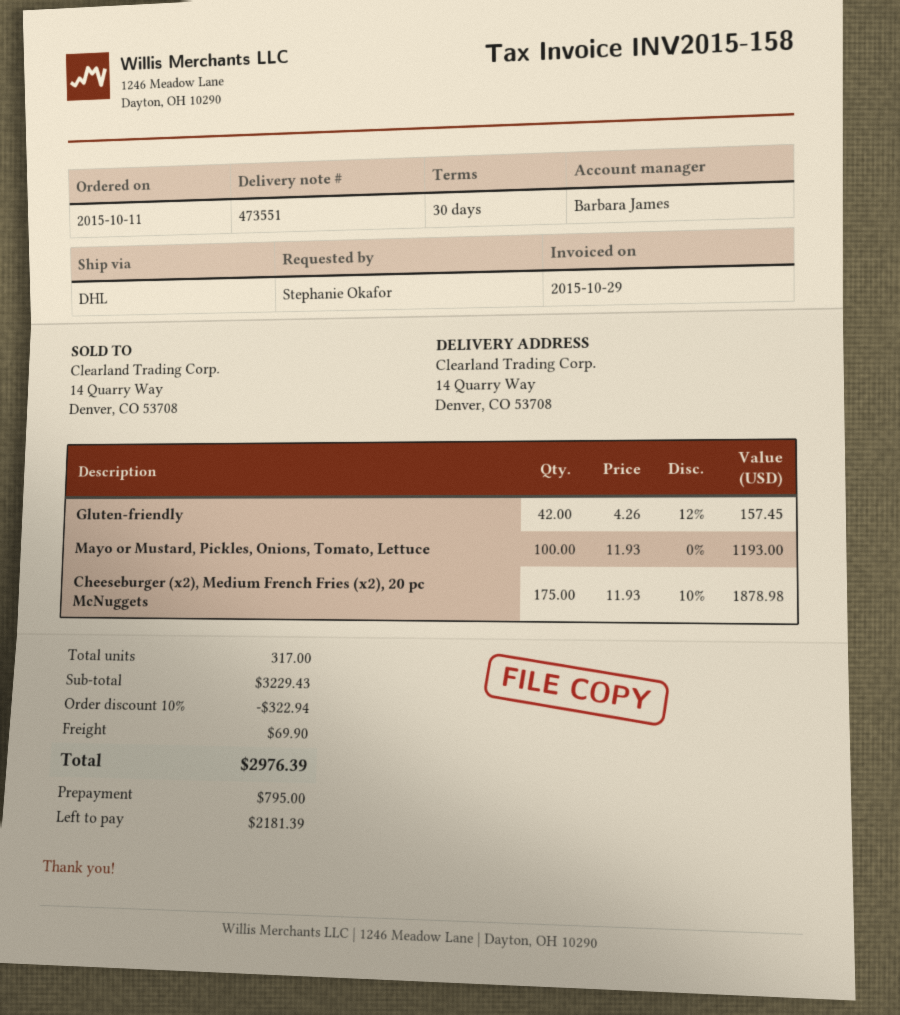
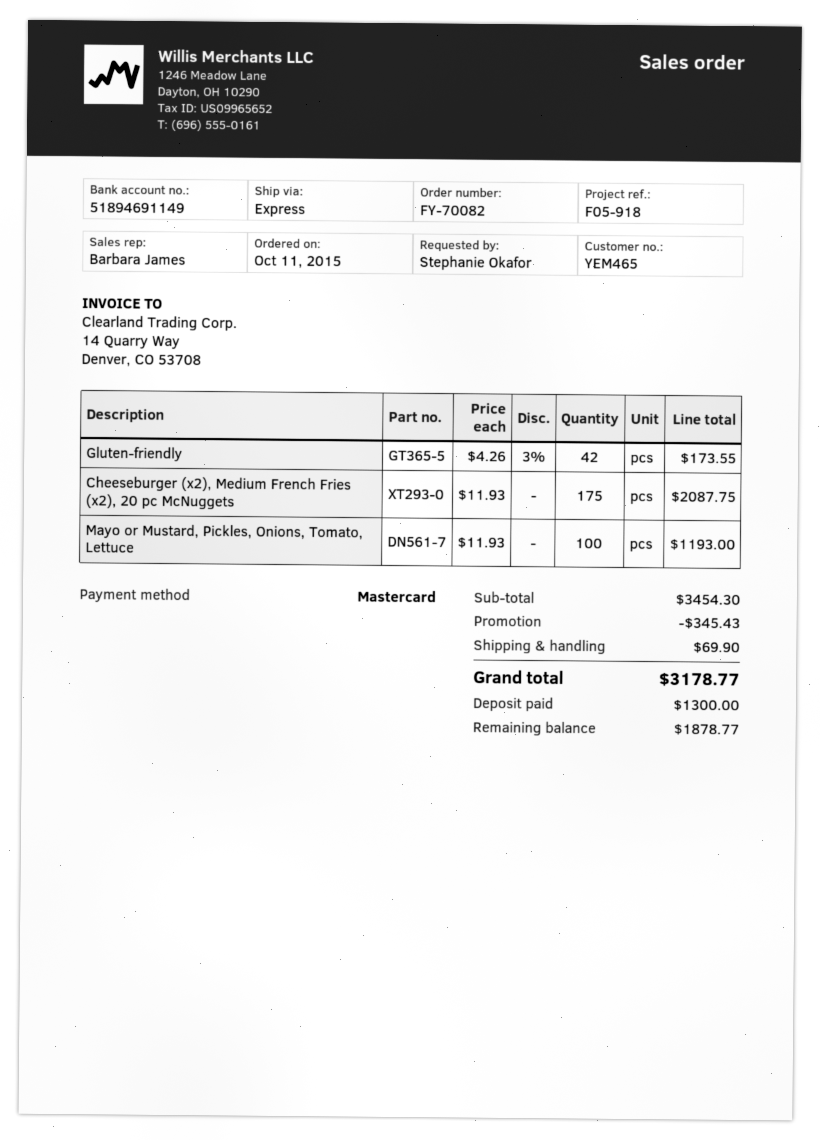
shipping method: DHL -> express
Gluten-friendly: 42 x 4.26 - 12% = 157.45 -> 42 x 4.26 - 3% = 173.55
Cheeseburger (x2), Medium French Fries (x2), 20 pc McNuggets: 175 x 11.93 - 10% = 1878.98 -> 175 x 11.93 = 2087.75
subtotal: 3229.43 -> 3454.30
discount: 322.94 -> 345.43
total: 2976.39 -> 3178.77
deposit: 795.00 -> 1300.00
balance: 2181.39 -> 1878.77

